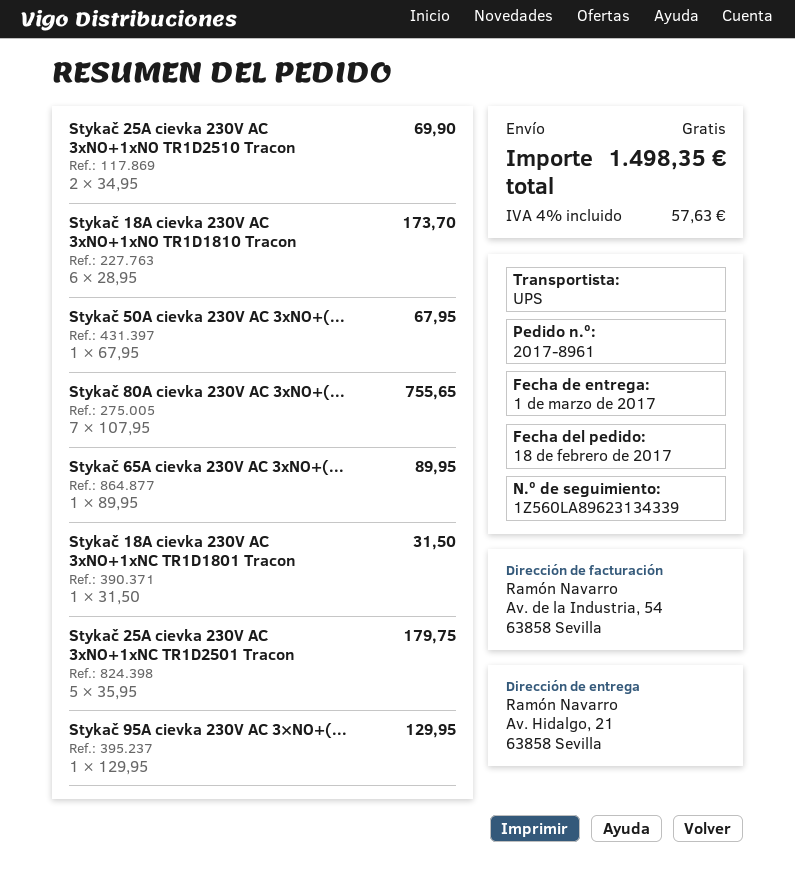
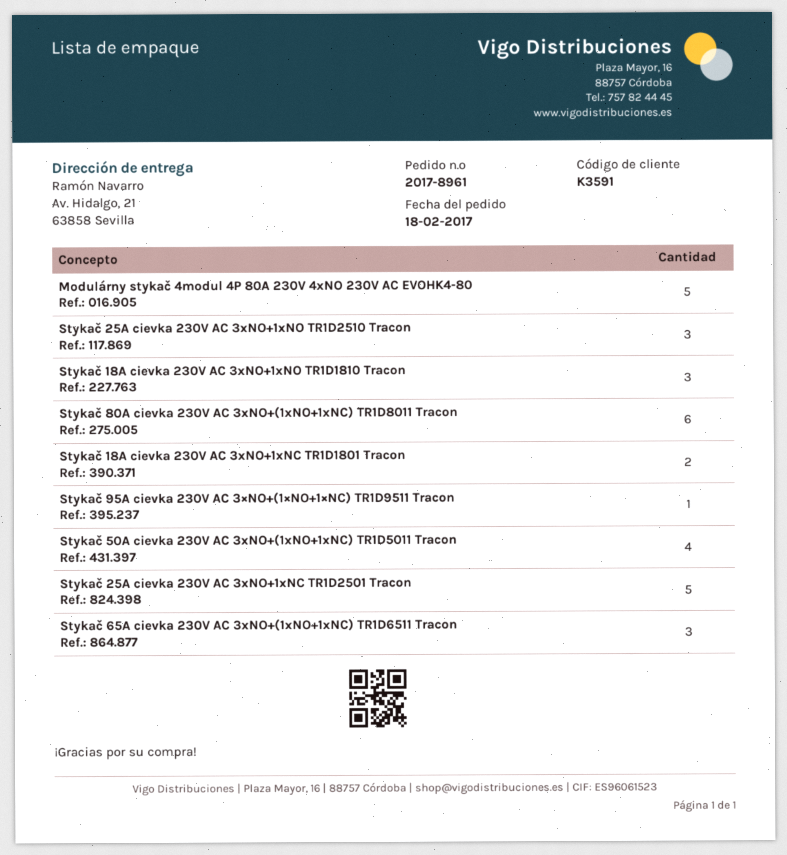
Stykač 25A cievka 230V AC 3xNO+1xNO TR1D2510 Tracon: 2 -> 3
Stykač 18A cievka 230V AC 3xNO+1xNO TR1D1810 Tracon: 6 -> 3
Stykač 50A cievka 230V AC 3xNO+(...: 1 -> 4
Stykač 80A cievka 230V AC 3xNO+(...: 7 -> 6
Stykač 65A cievka 230V AC 3xNO+(...: 1 -> 3
Stykač 18A cievka 230V AC 3xNO+1xNC TR1D1801 Tracon: 1 -> 2
Modulárny stykač 4modul 4P 80A 230V 4xNO 230V AC EVOHK4-80: none -> 5

